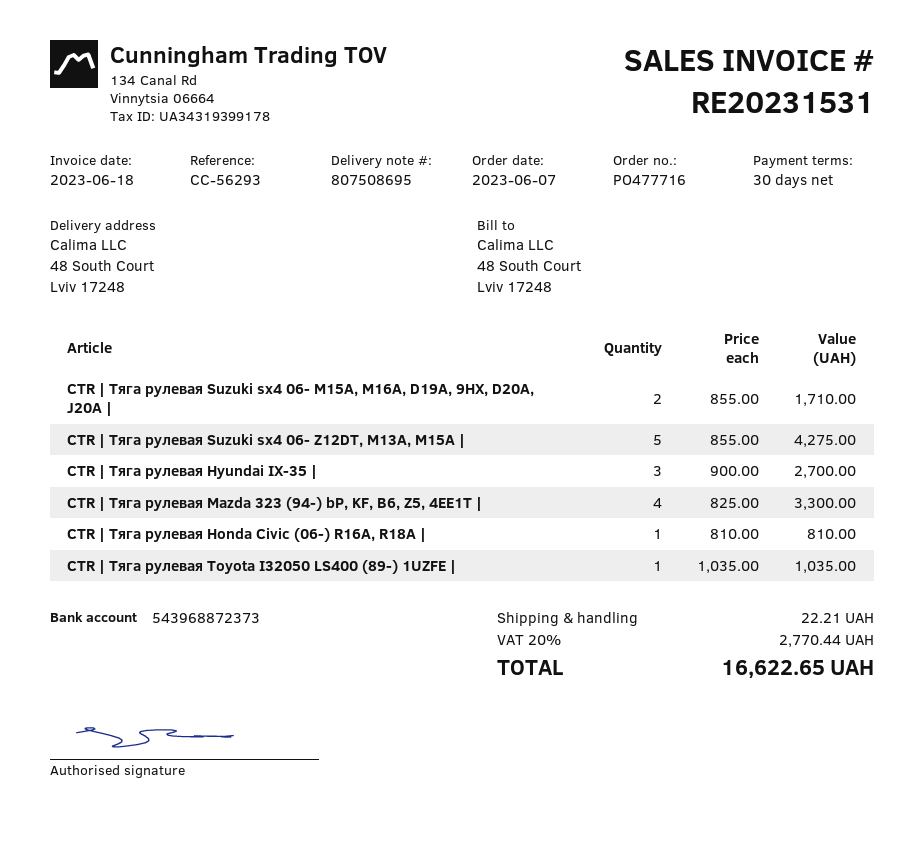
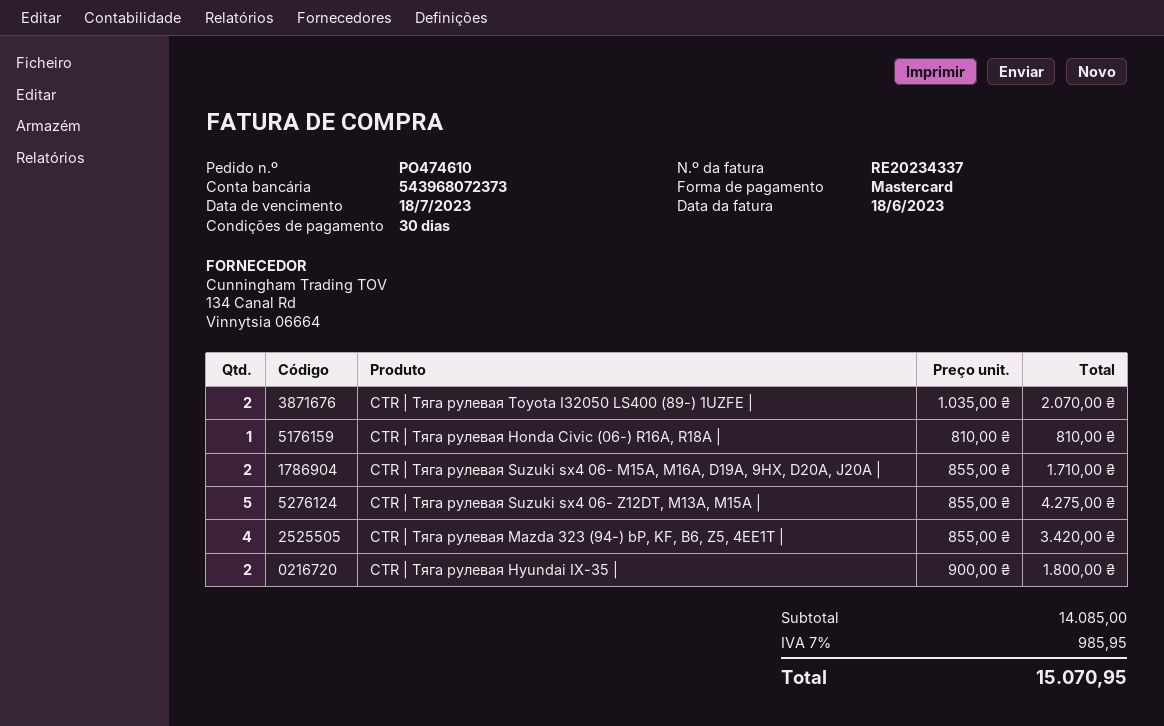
order number: PO477716 -> PO474610
invoice number: RE20231531 -> RE20234337
bank account: 543968872373 -> 543968072373
CTR | Тяга рулевая Hyundai IX-35 |: 3 x 900.00 = 2700.00 -> 2 x 900.00 = 1800.00
CTR | Тяга рулевая Mazda 323 (94-) bP, KF, B6, Z5, 4EE1T |: 4 x 825.00 = 3300.00 -> 4 x 855.00 = 3420.00
CTR | Тяга рулевая Toyota I32050 LS400 (89-) 1UZFE |: 1 x 1035.00 = 1035.00 -> 2 x 1035.00 = 2070.00
shipping: 22.21 -> none
tax: 20% = 2770.44 -> 7% = 985.95
total: 16622.65 -> 15070.95

